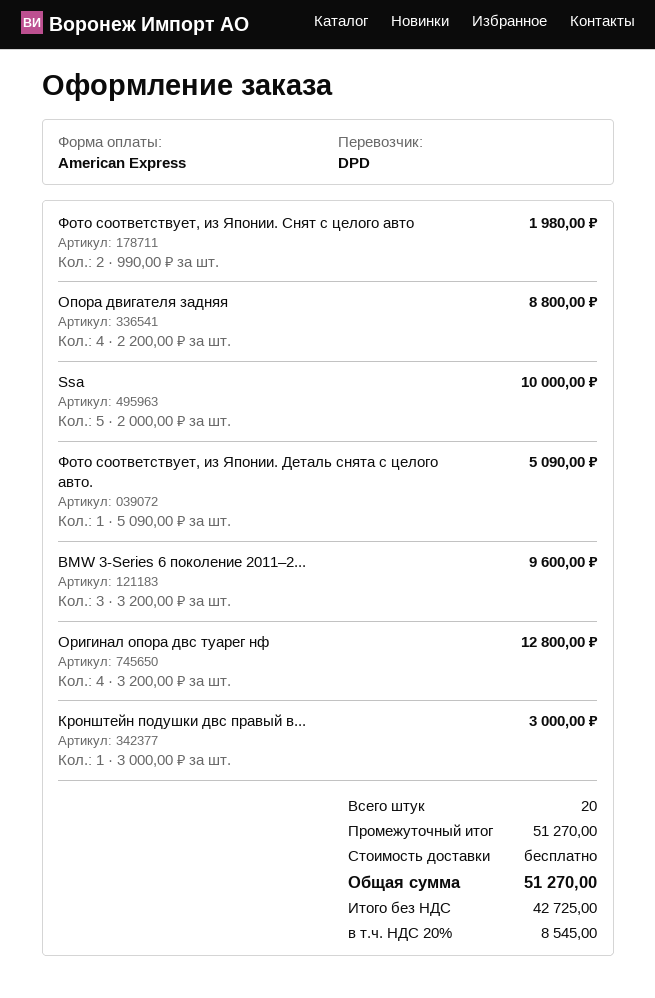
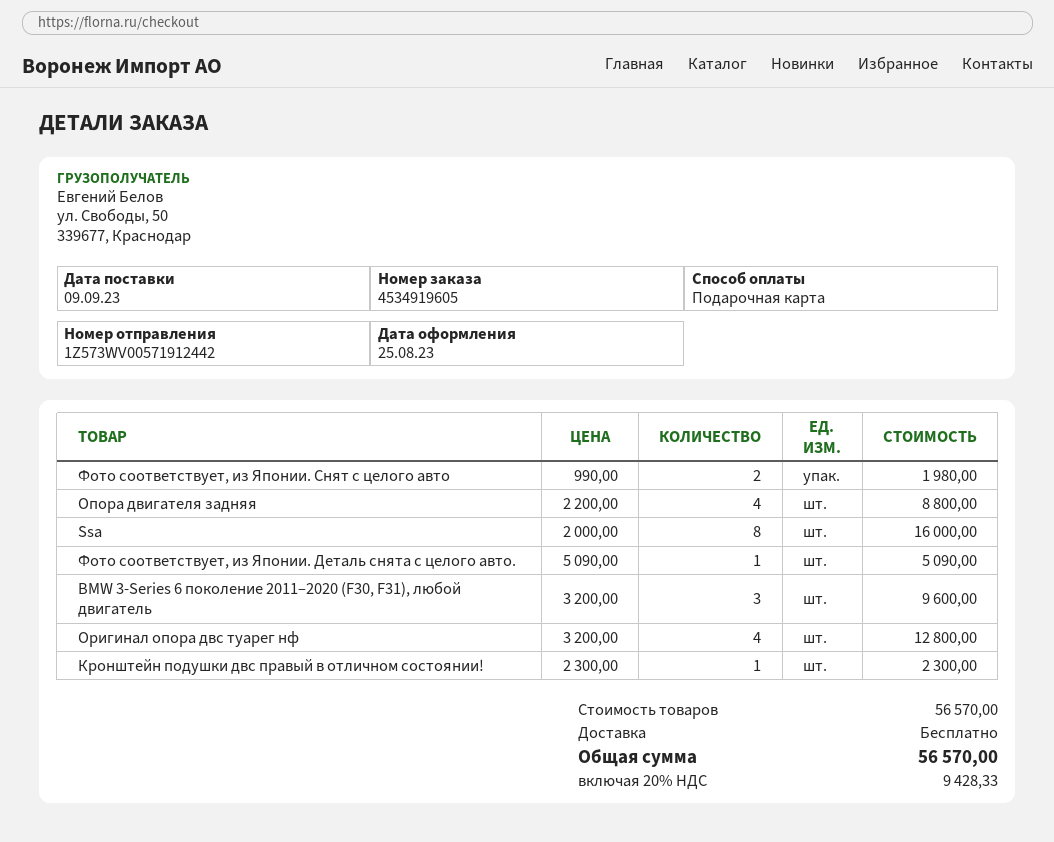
payment method: American Express -> gift card
Ssa: 5 x 2000.00 = 10000.00 -> 8 x 2000.00 = 16000.00
Кронштейн подушки двс правый в...: 1 x 3000.00 = 3000.00 -> 1 x 2300.00 = 2300.00
subtotal: 51270.00 -> 56570.00
tax: 20% = 8545.00 -> 20% = 9428.33
total: 51270.00 -> 56570.00

